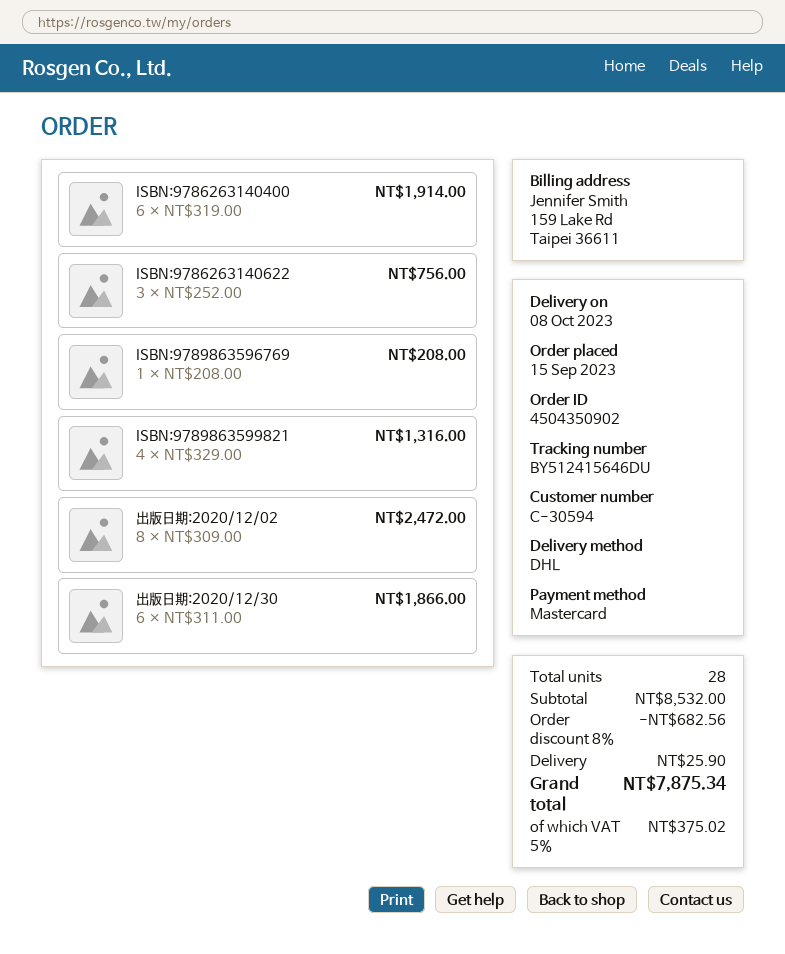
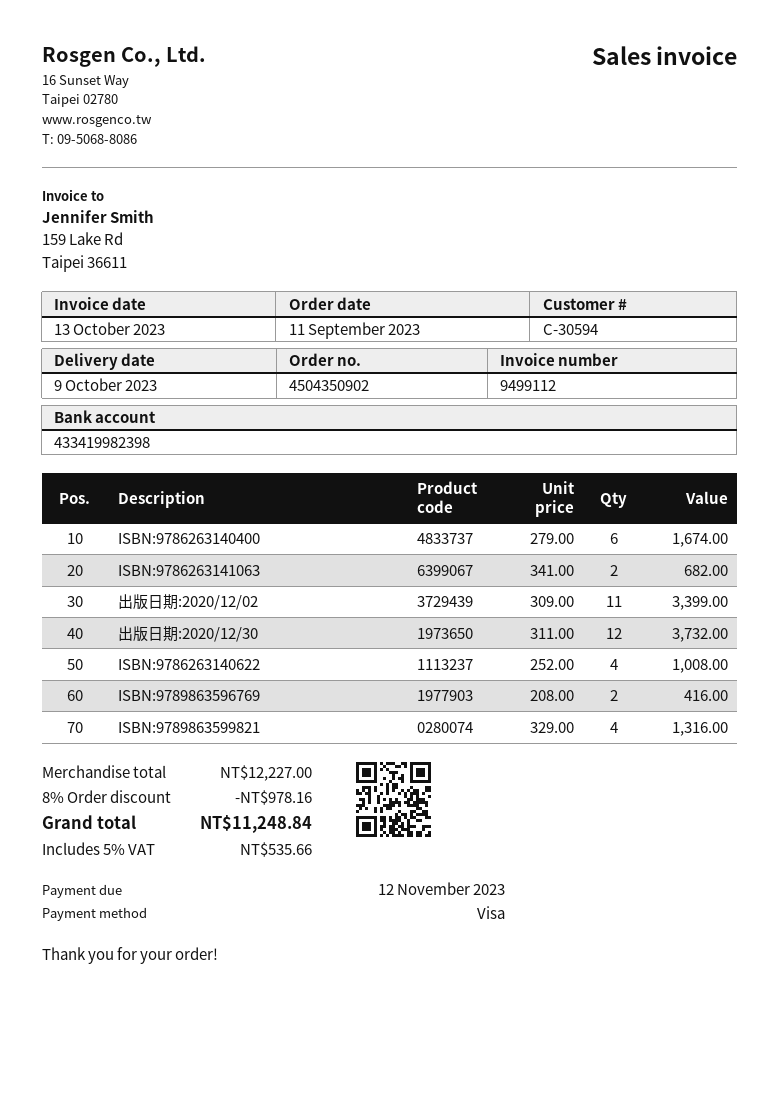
order date: 2023-09-15 -> 2023-09-11
delivery date: 2023-10-08 -> 2023-10-09
payment method: Mastercard -> Visa
ISBN:9786263140400: 6 x 319.00 = 1914.00 -> 6 x 279.00 = 1674.00
ISBN:9786263140622: 3 x 252.00 = 756.00 -> 4 x 252.00 = 1008.00
ISBN:9789863596769: 1 x 208.00 = 208.00 -> 2 x 208.00 = 416.00
出版日期:2020/12/02: 8 x 309.00 = 2472.00 -> 11 x 309.00 = 3399.00
出版日期:2020/12/30: 6 x 311.00 = 1866.00 -> 12 x 311.00 = 3732.00
ISBN:9786263141063: none -> 2 x 341.00 = 682.00
subtotal: 8532.00 -> 12227.00
discount: 8% = 682.56 -> 8% = 978.16
shipping: 25.90 -> none
tax: 5% = 375.02 -> 5% = 535.66
total: 7875.34 -> 11248.84

